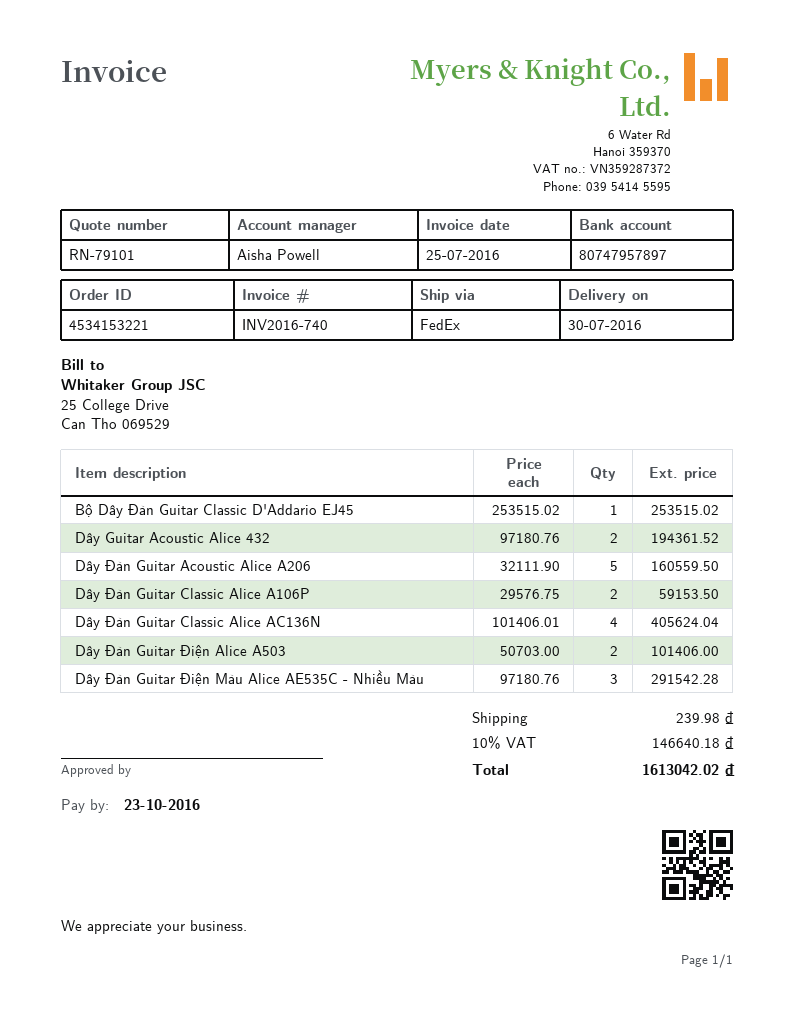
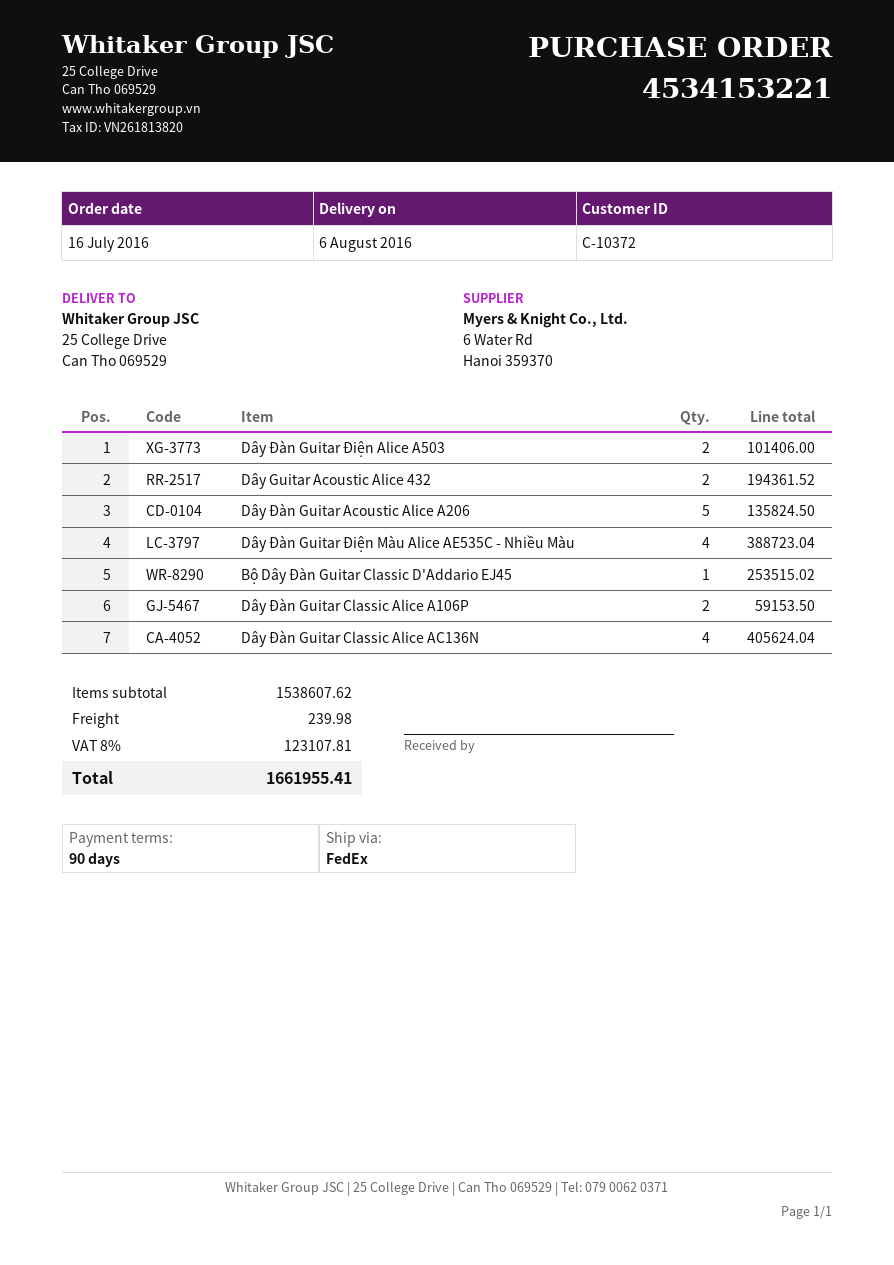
delivery date: 2016-07-30 -> 2016-08-06
Dây Đàn Guitar Acoustic Alice A206: 5 for 160559.50 -> 5 for 135824.50
Dây Đàn Guitar Điện Màu Alice AE535C - Nhiều Màu: 3 for 291542.28 -> 4 for 388723.04
tax: 10% = 146640.18 -> 8% = 123107.81
total: 1613042.02 -> 1661955.41

